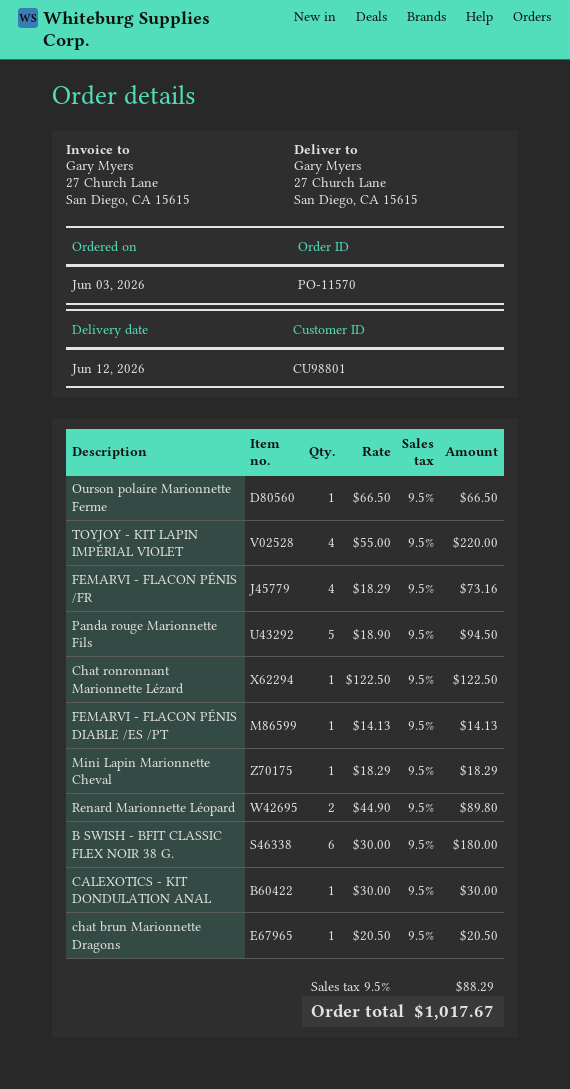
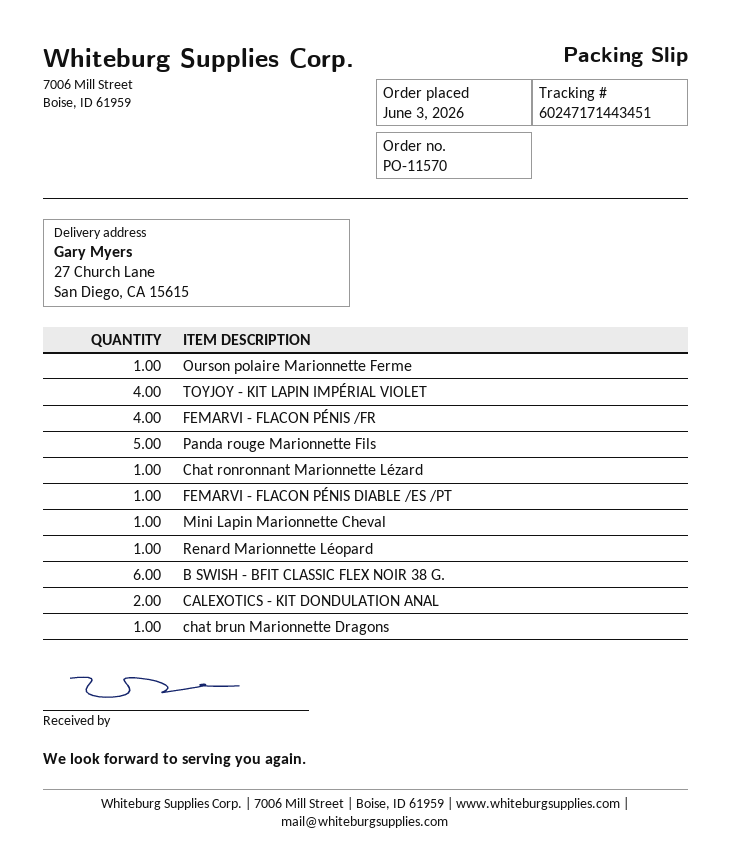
Renard Marionnette Léopard: 2 -> 1
CALEXOTICS - KIT DONDULATION ANAL: 1 -> 2

